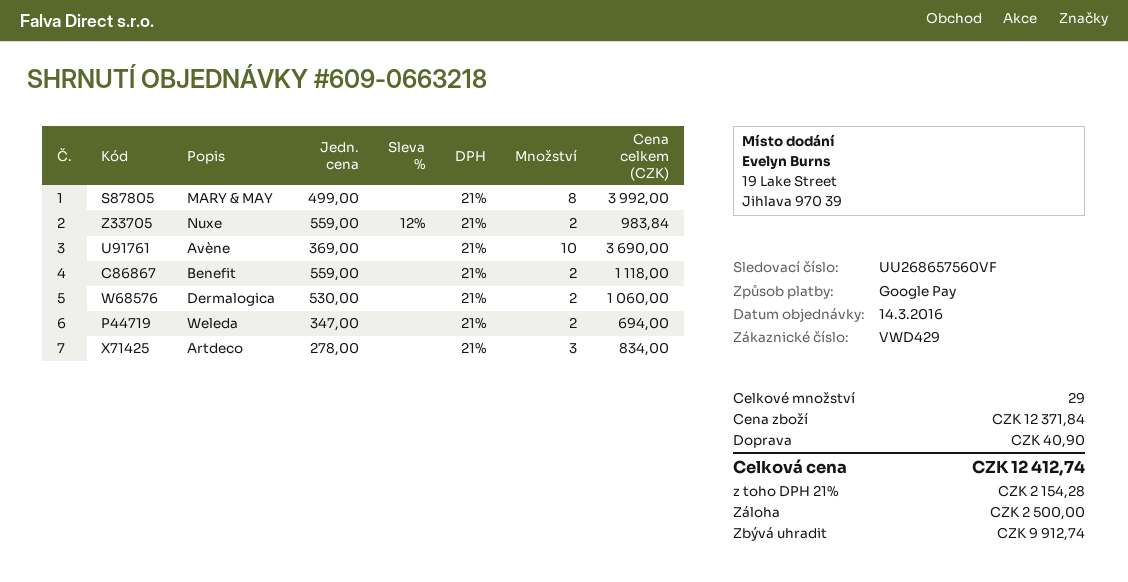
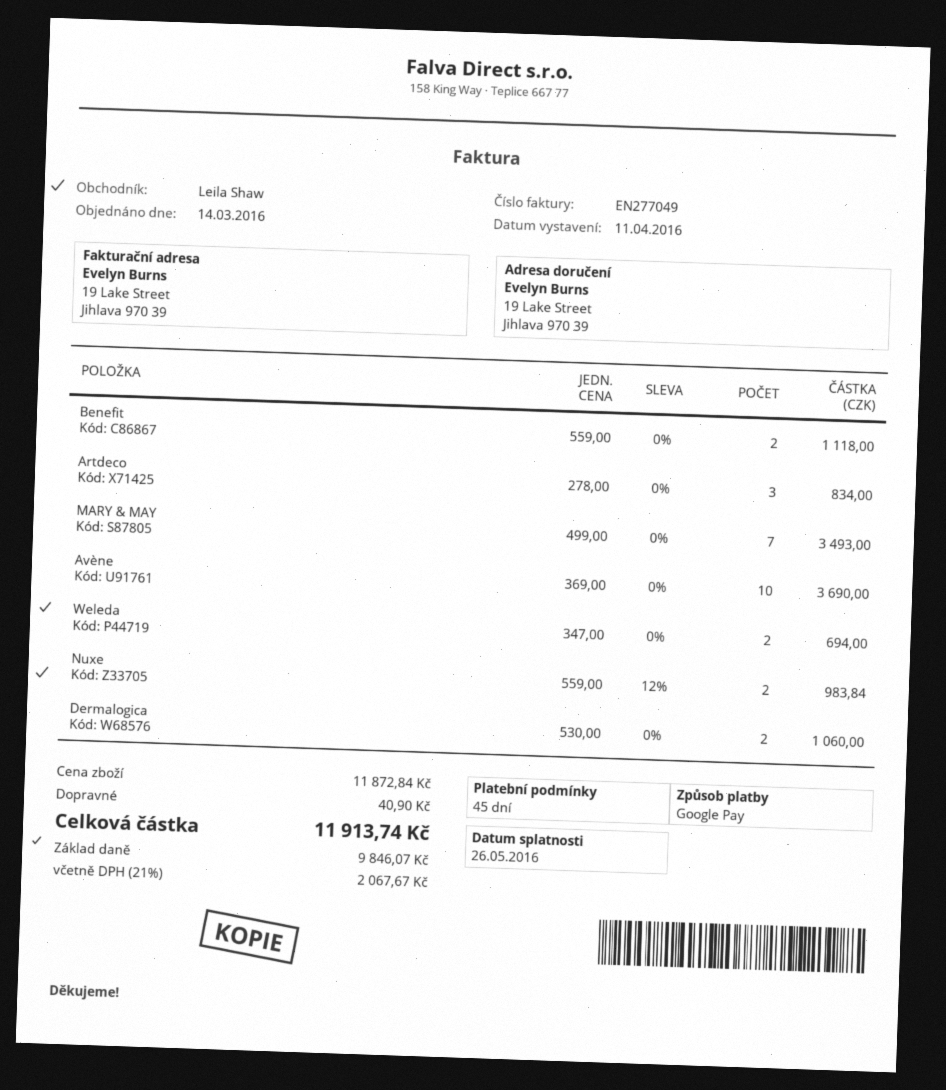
MARY & MAY: 8 x 499.00 = 3992.00 -> 7 x 499.00 = 3493.00
subtotal: 12371.84 -> 11872.84
tax: 21% = 2154.28 -> 21% = 2067.67
total: 12412.74 -> 11913.74

